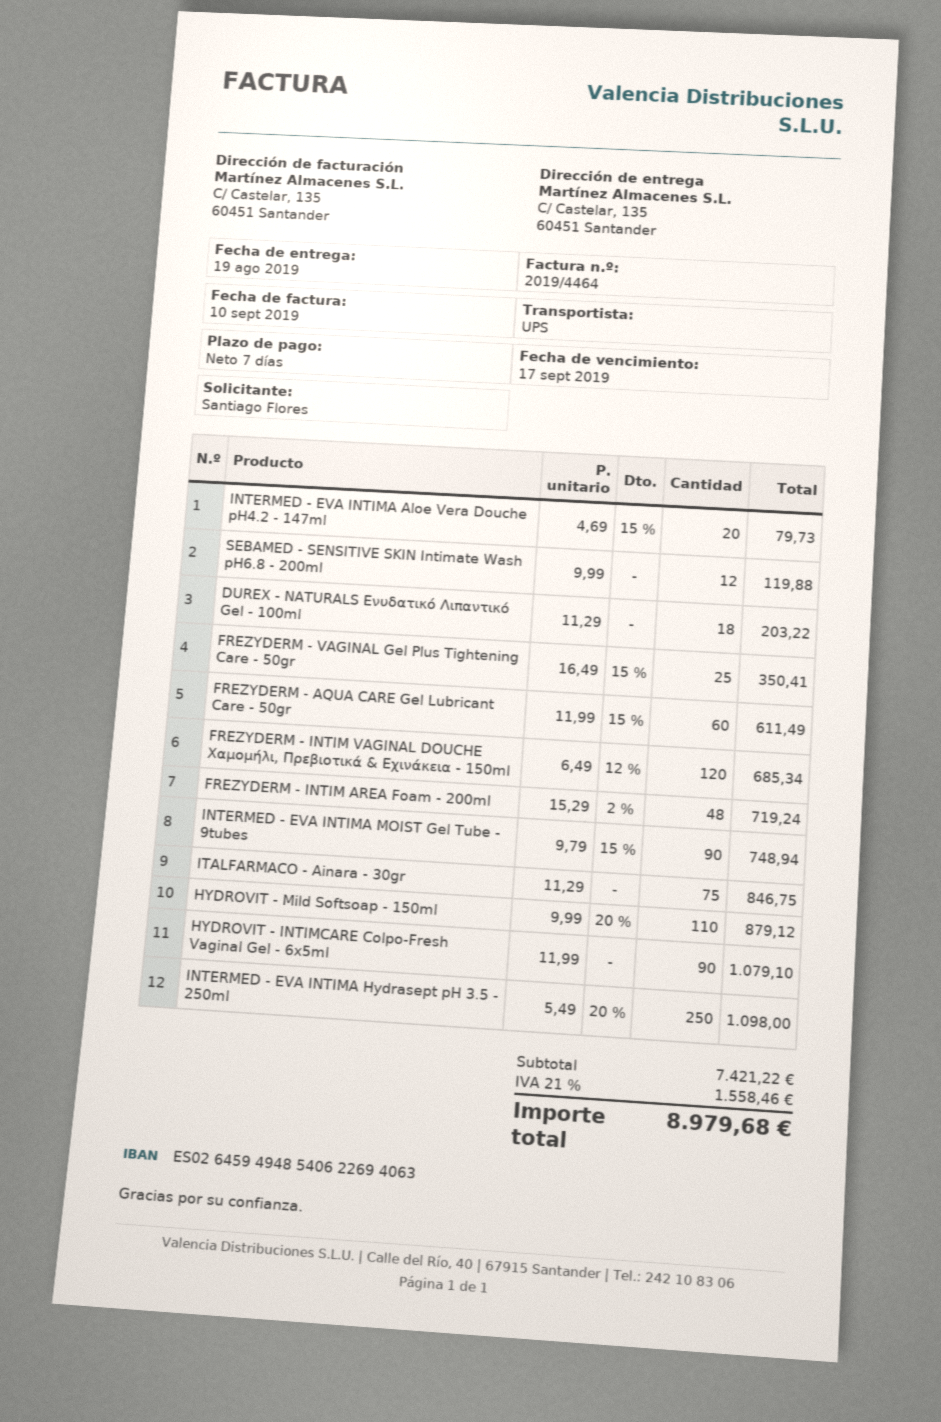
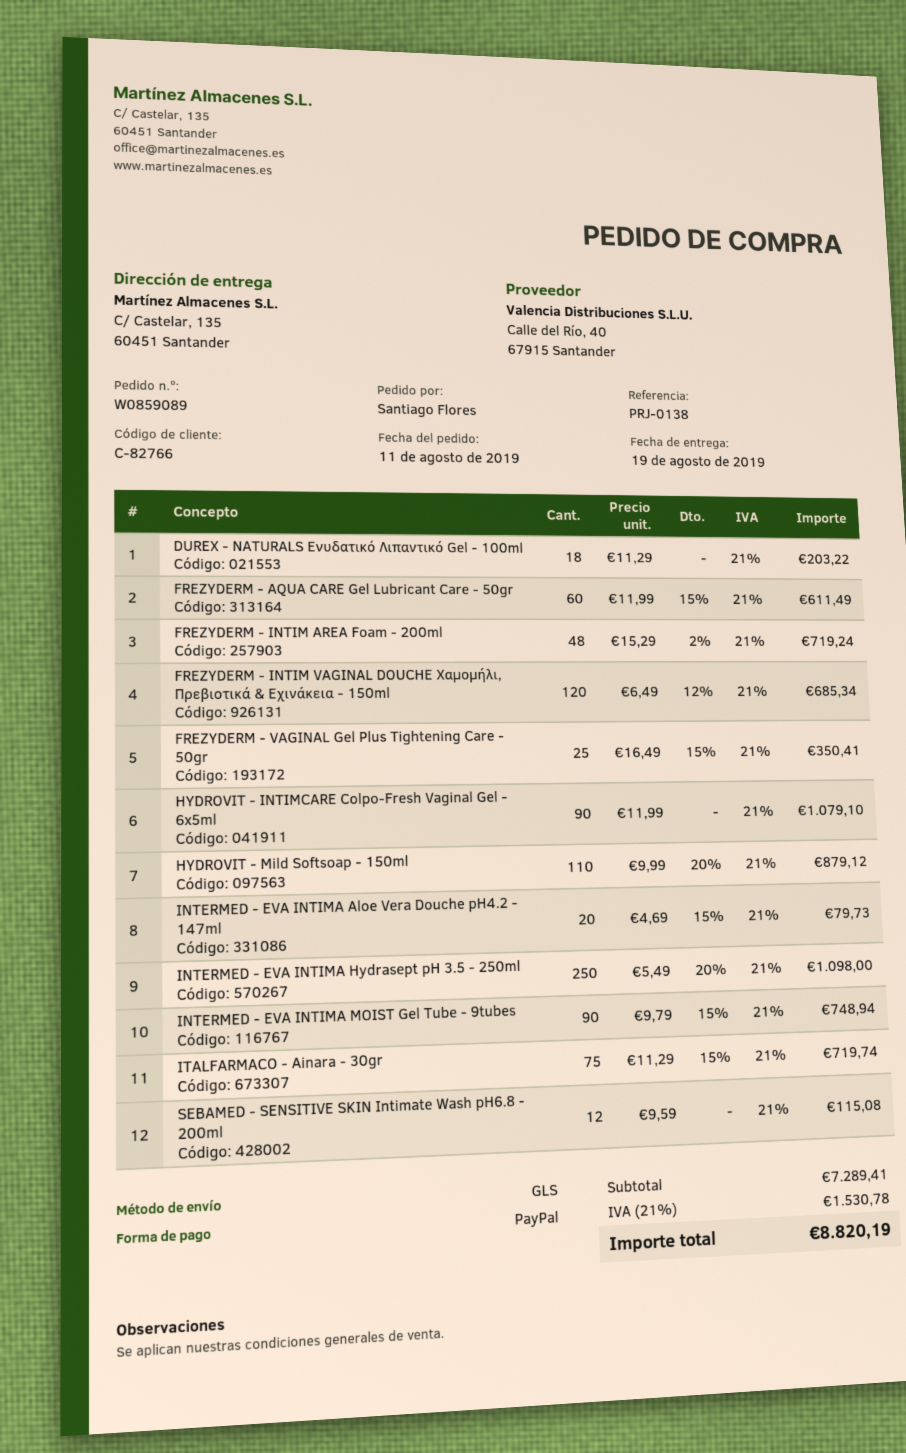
shipping method: UPS -> GLS
SEBAMED - SENSITIVE SKIN Intimate Wash pH6.8 - 200ml: 12 x 9.99 = 119.88 -> 12 x 9.59 = 115.08
ITALFARMACO - Ainara - 30gr: 75 x 11.29 = 846.75 -> 75 x 11.29 - 15% = 719.74
subtotal: 7421.22 -> 7289.41
tax: 21% = 1558.46 -> 21% = 1530.78
total: 8979.68 -> 8820.19

